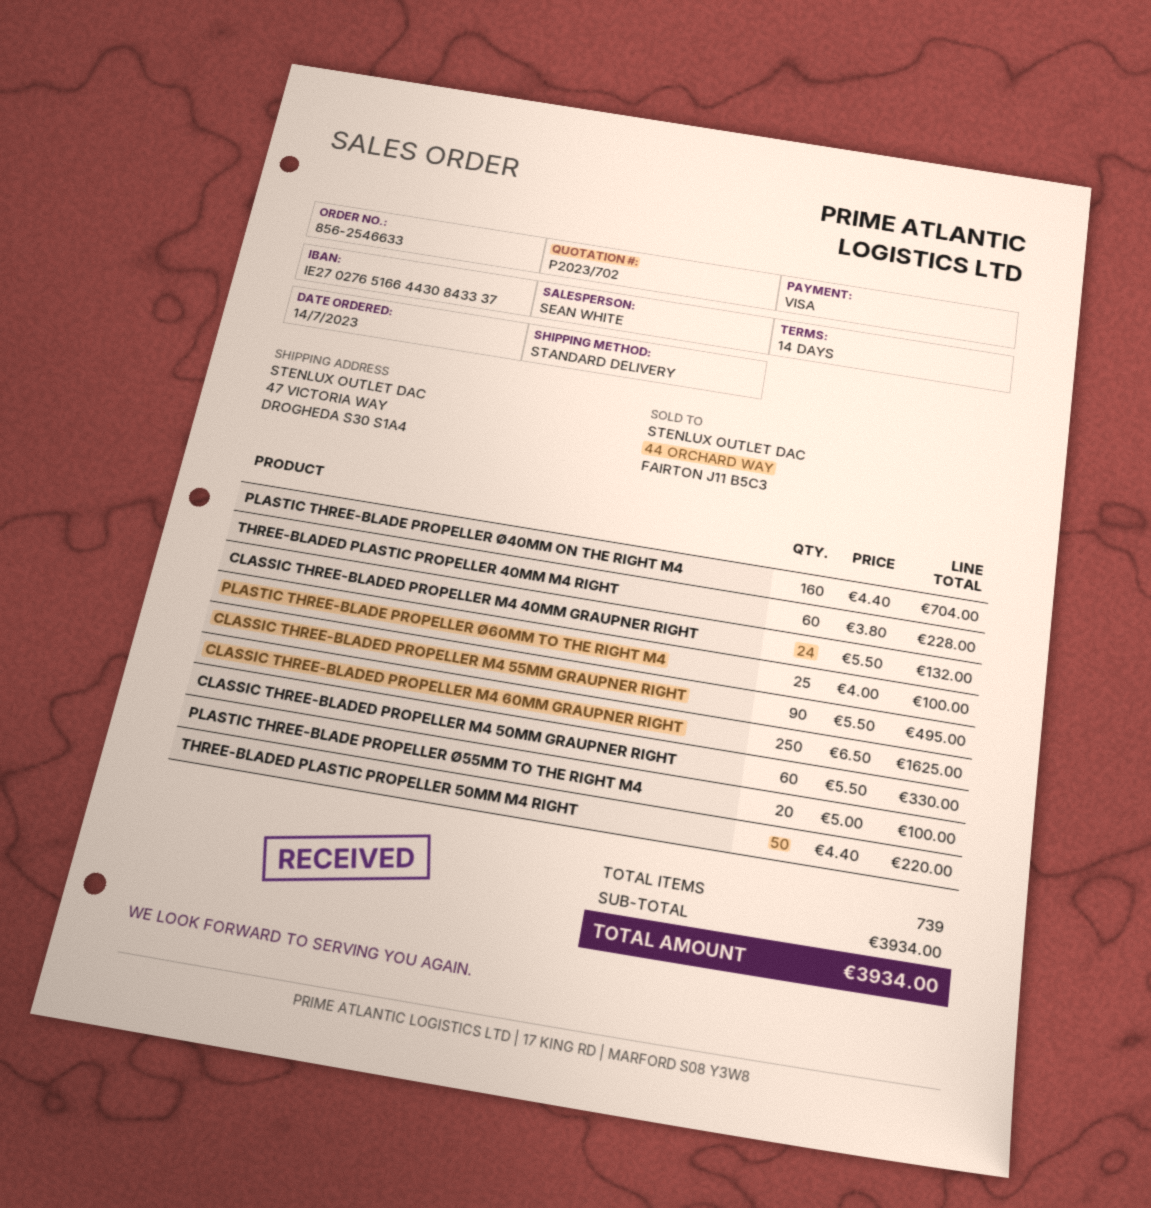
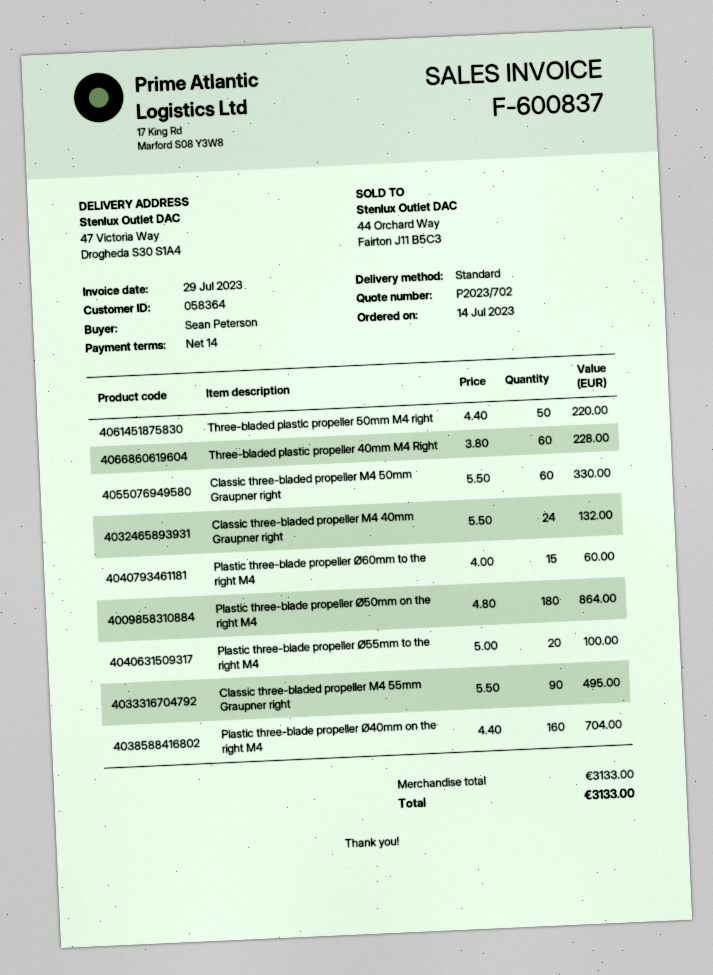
PLASTIC THREE-BLADE PROPELLER Ø60MM TO THE RIGHT M4: 25 x 4.00 = 100.00 -> 15 x 4.00 = 60.00
CLASSIC THREE-BLADED PROPELLER M4 60MM GRAUPNER RIGHT: 250 x 6.50 = 1625.00 -> none
Plastic three-blade propeller Ø50mm on the right M4: none -> 180 x 4.80 = 864.00
subtotal: 3934.00 -> 3133.00
total: 3934.00 -> 3133.00

